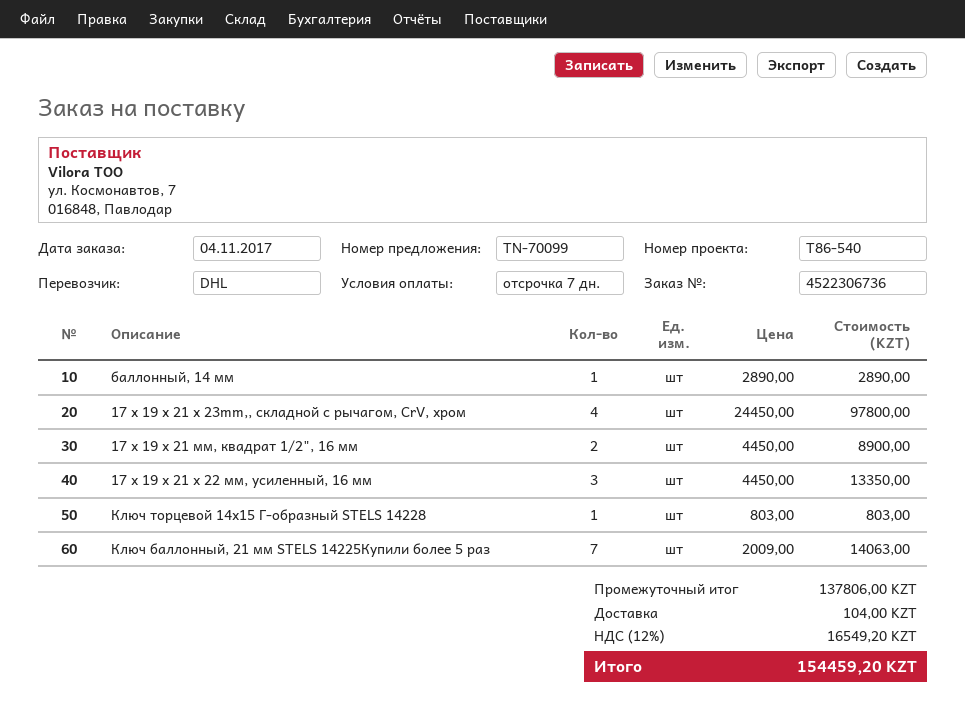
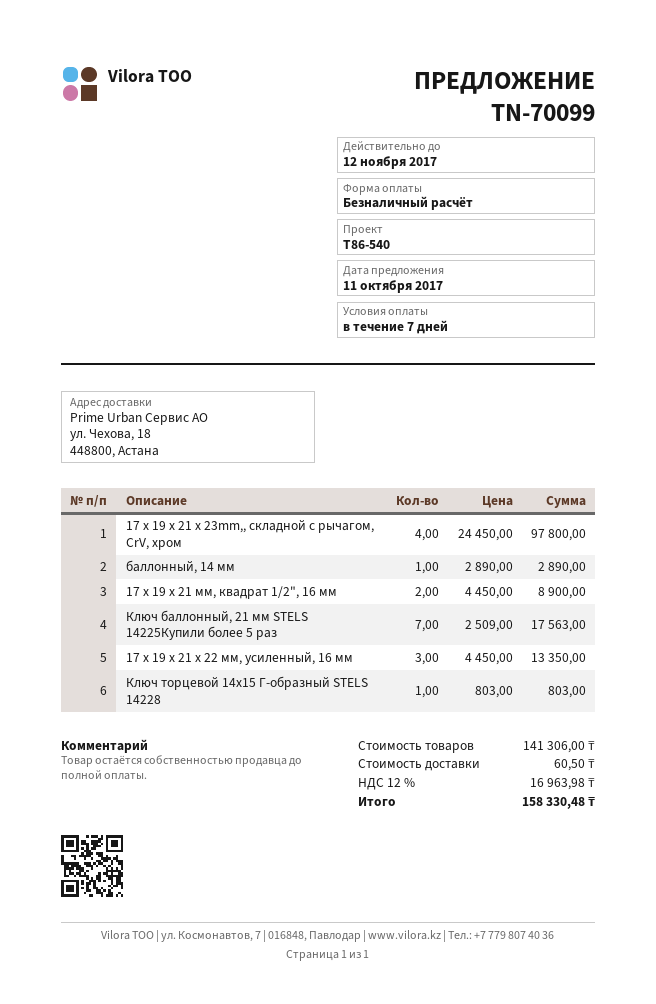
Ключ баллонный, 21 мм STELS 14225Купили более 5 раз: 7 x 2009.00 = 14063.00 -> 7 x 2509.00 = 17563.00
subtotal: 137806.00 -> 141306.00
shipping: 104.00 -> 60.50
tax: 12% = 16549.20 -> 12% = 16963.98
total: 154459.20 -> 158330.48

